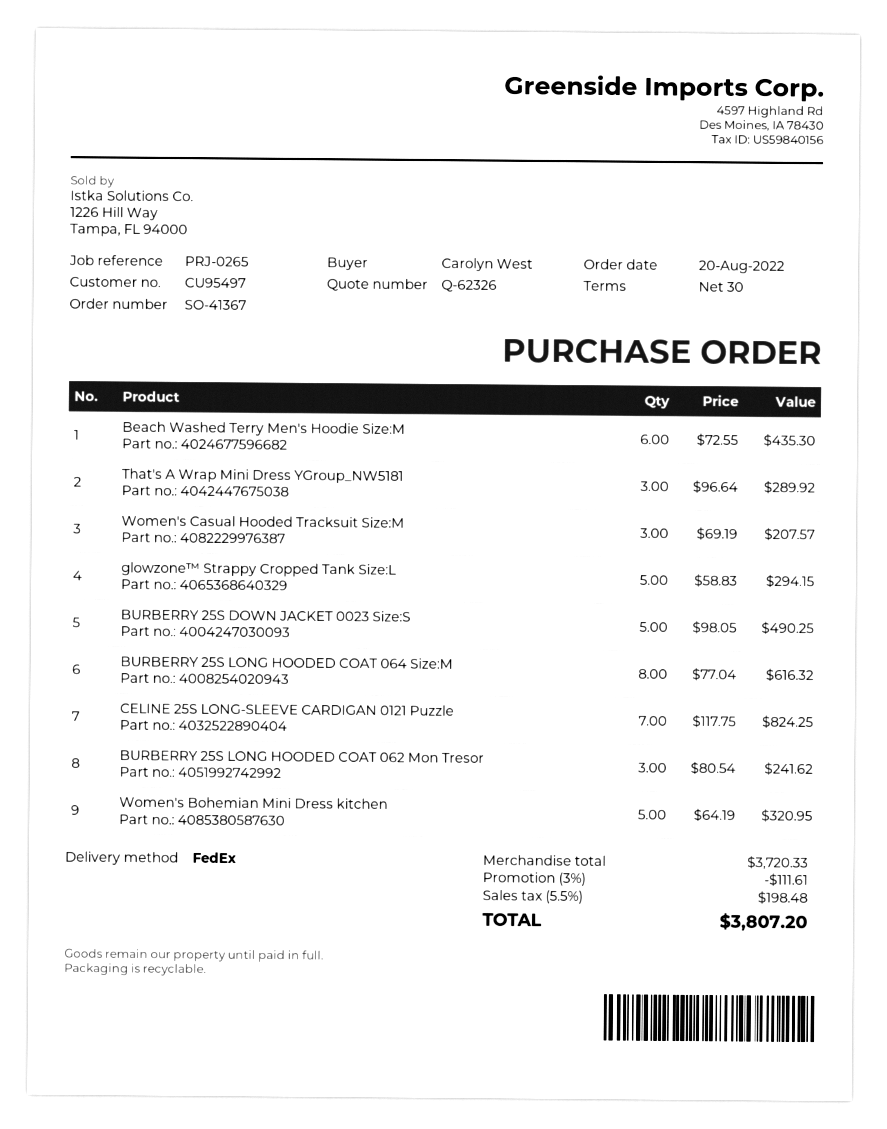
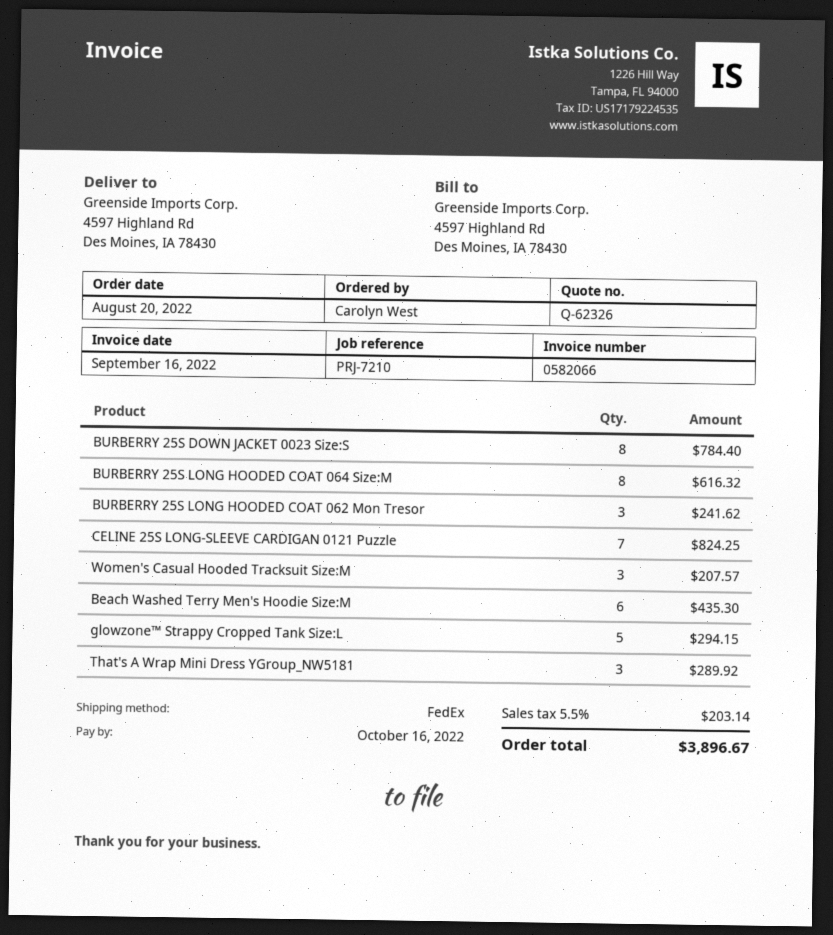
reference: PRJ-0265 -> PRJ-7210
BURBERRY 25S DOWN JACKET 0023 Size:S: 5 for 490.25 -> 8 for 784.40
Women's Bohemian Mini Dress kitchen: 5 for 320.95 -> none
discount: 3% = 111.61 -> none
tax: 5.5% = 198.48 -> 5.5% = 203.14
total: 3807.20 -> 3896.67

